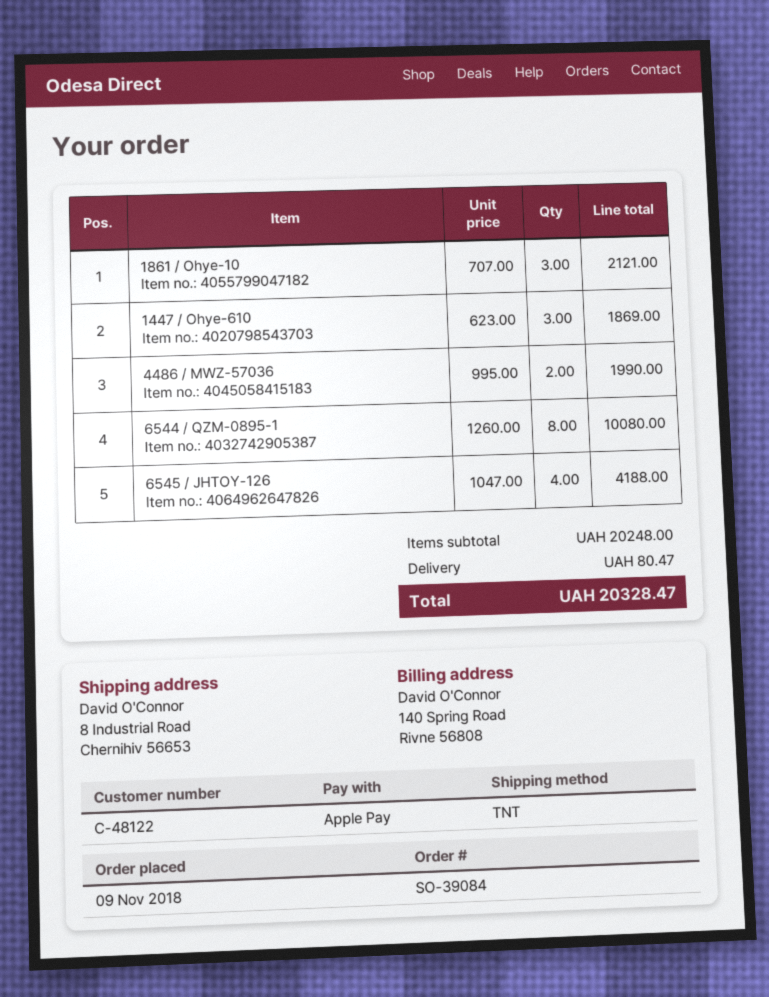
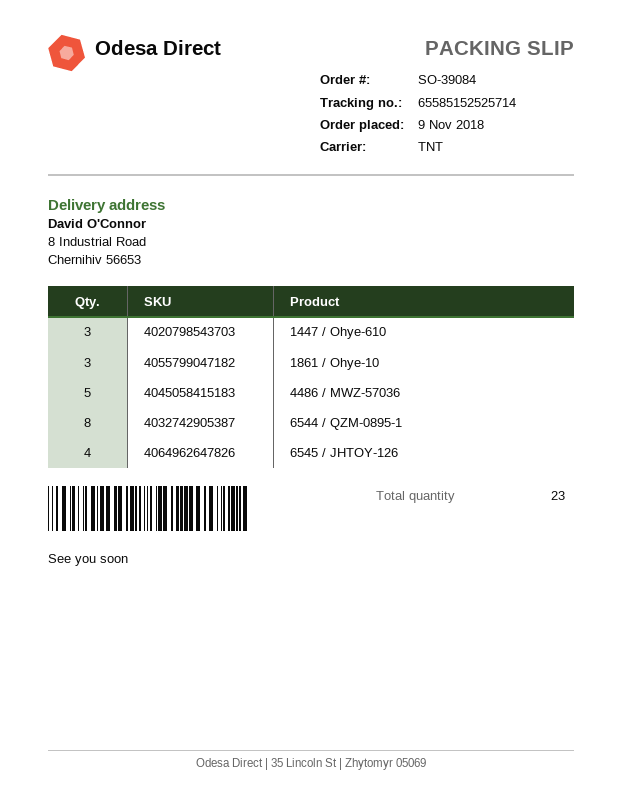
4486 / MWZ-57036: 2 -> 5

